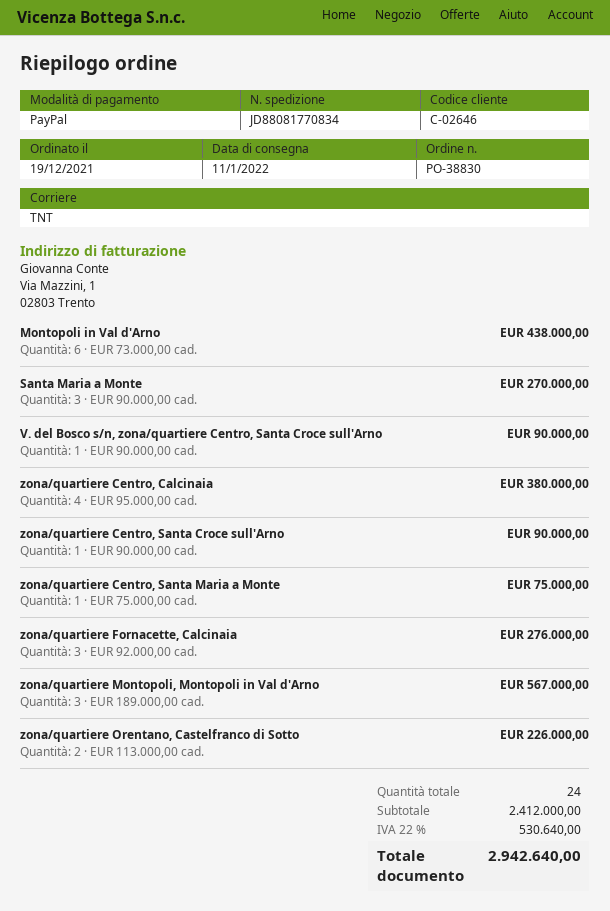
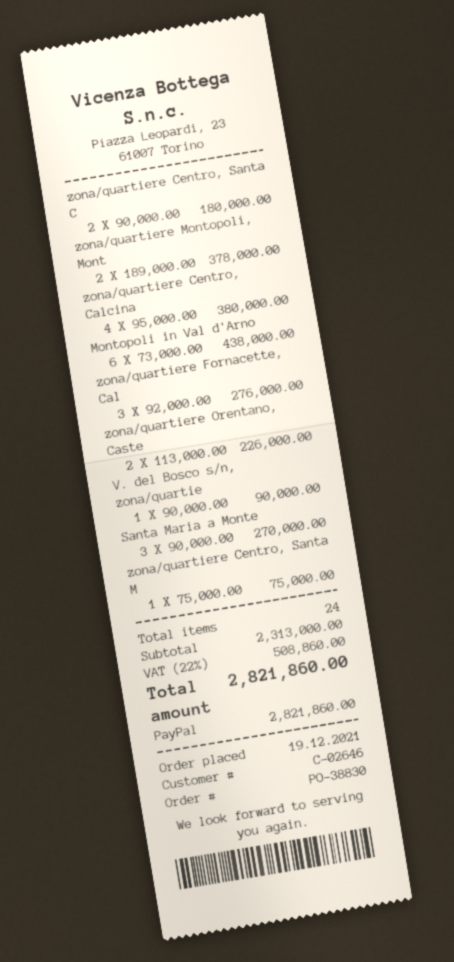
zona/quartiere Centro, Santa Croce sull'Arno: 1 x 90000.00 = 90000.00 -> 2 x 90000.00 = 180000.00
zona/quartiere Montopoli, Montopoli in Val d'Arno: 3 x 189000.00 = 567000.00 -> 2 x 189000.00 = 378000.00
subtotal: 2412000.00 -> 2313000.00
tax: 22% = 530640.00 -> 22% = 508860.00
total: 2942640.00 -> 2821860.00

